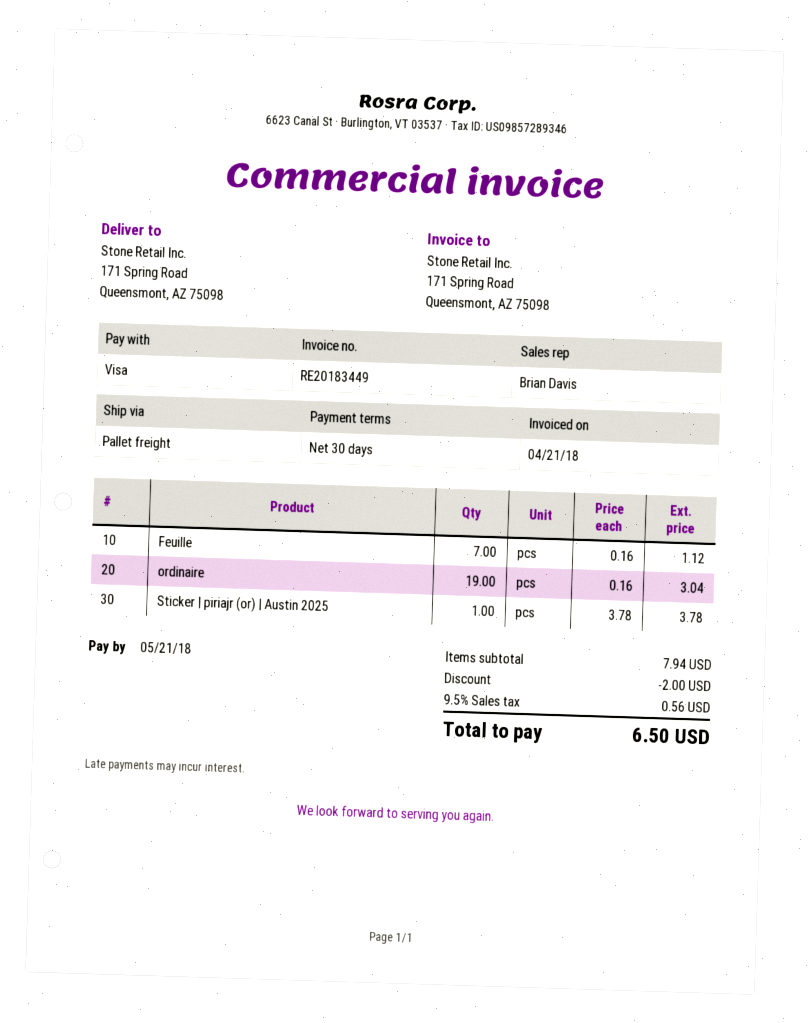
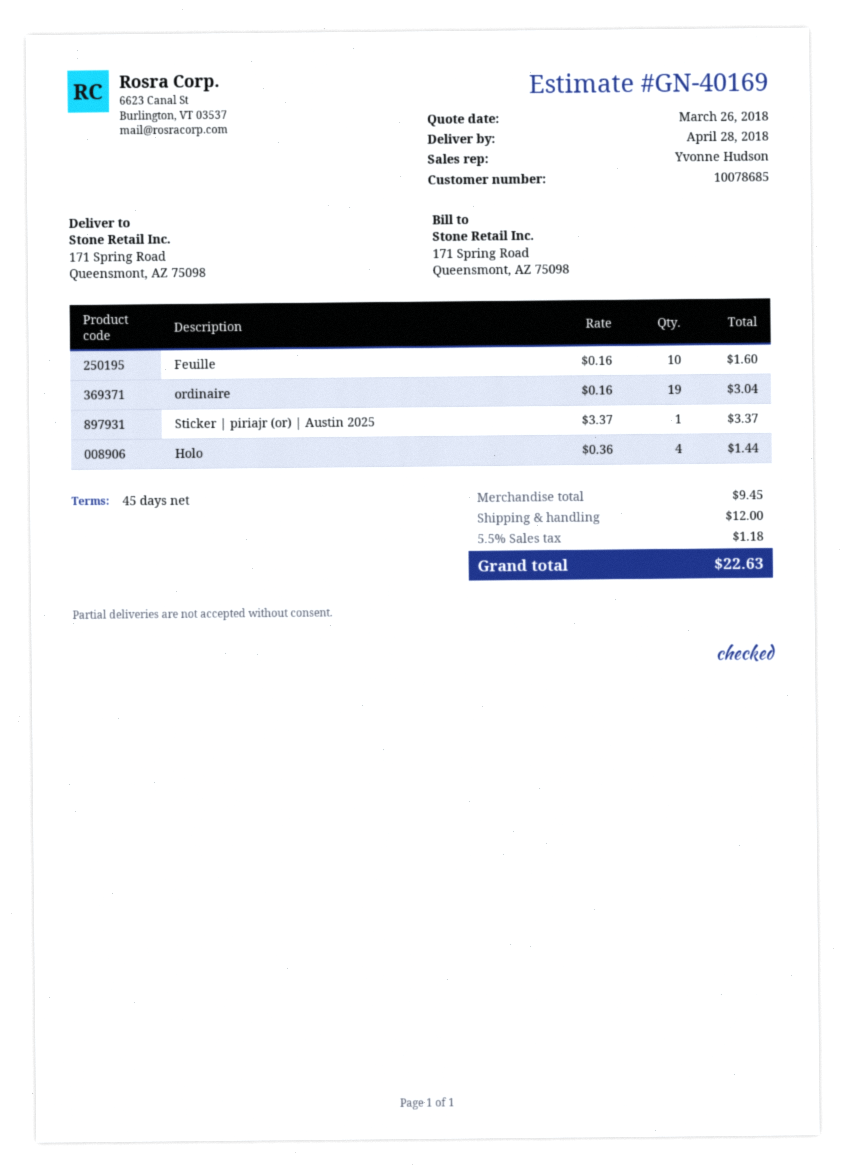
payment terms: 30 days -> 45 days
sales rep: Brian Davis -> Yvonne Hudson
Feuille: 7 x 0.16 = 1.12 -> 10 x 0.16 = 1.60
Sticker | piriajr (or) | Austin 2025: 1 x 3.78 = 3.78 -> 1 x 3.37 = 3.37
Holo: none -> 4 x 0.36 = 1.44
subtotal: 7.94 -> 9.45
discount: 2.00 -> none
shipping: none -> 12.00
tax: 9.5% = 0.56 -> 5.5% = 1.18
total: 6.50 -> 22.63

